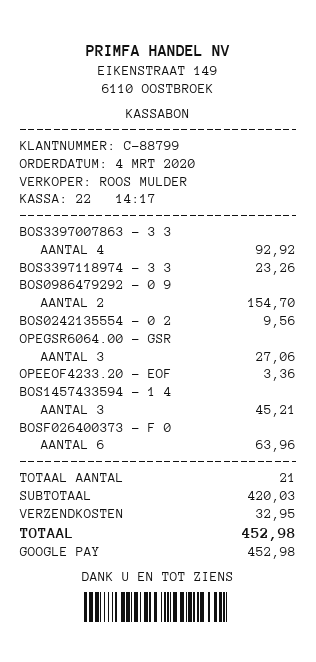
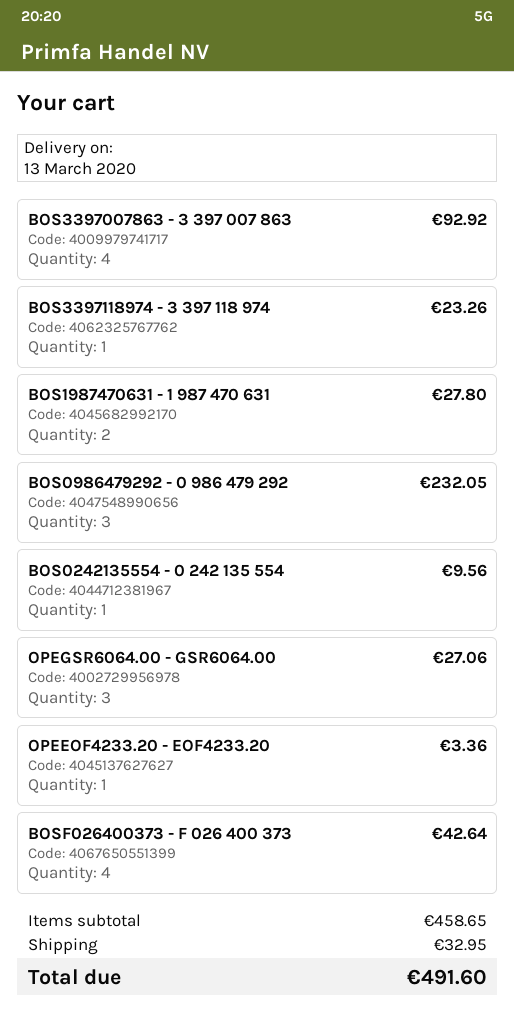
BOS0986479292 - 0 9: 2 for 154.70 -> 3 for 232.05
BOS1457433594 - 1 4: 3 for 45.21 -> none
BOSF026400373 - F 0: 6 for 63.96 -> 4 for 42.64
BOS1987470631 - 1 987 470 631: none -> 2 for 27.80
subtotal: 420.03 -> 458.65
total: 452.98 -> 491.60

